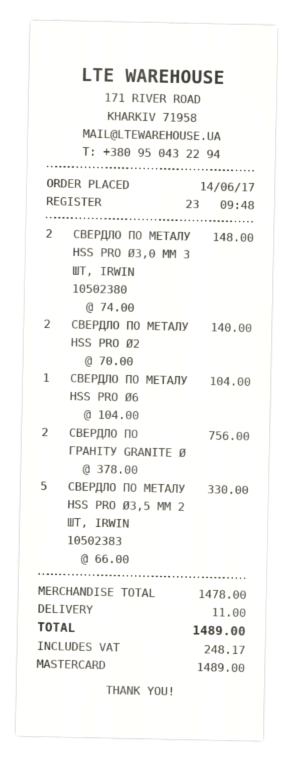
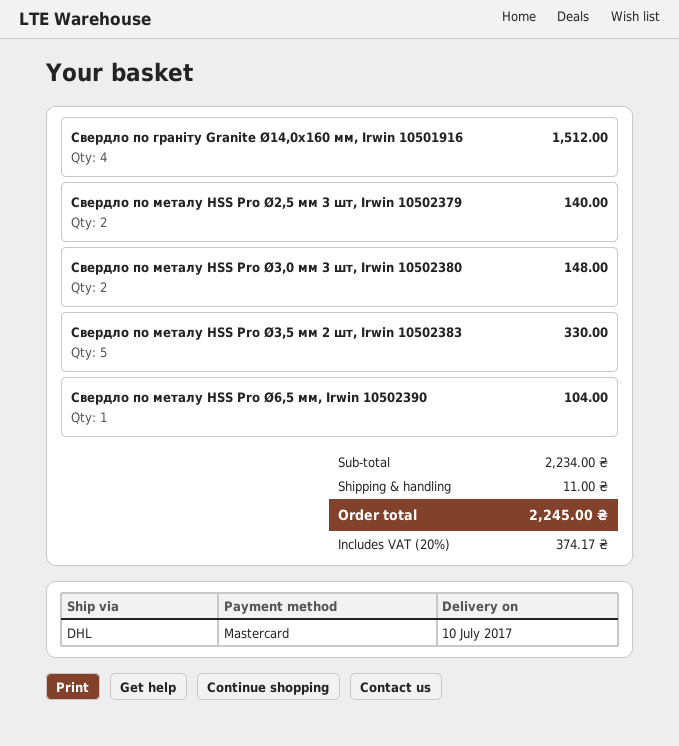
СВЕРДЛО ПО ГРАНІТУ GRANITE Ø: 2 for 756.00 -> 4 for 1512.00
subtotal: 1478.00 -> 2234.00
tax: 248.17 -> 374.17
total: 1489.00 -> 2245.00

